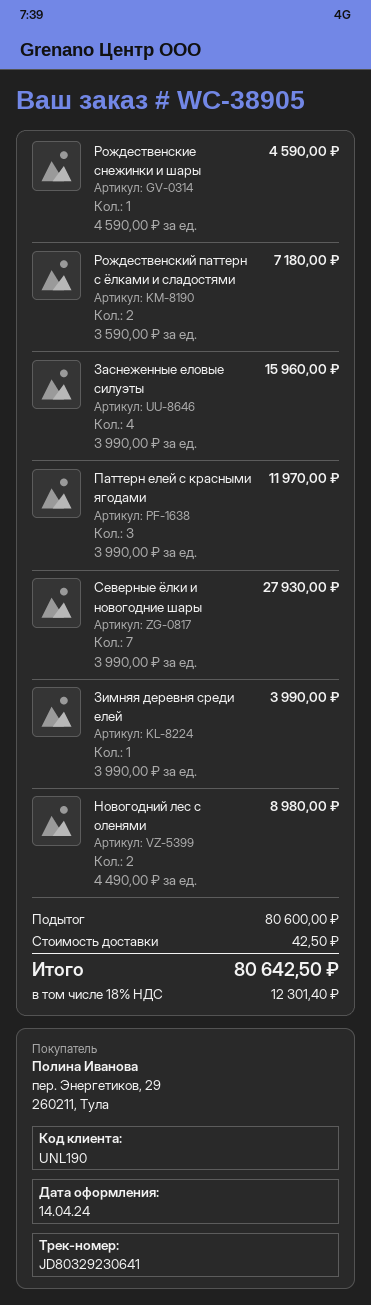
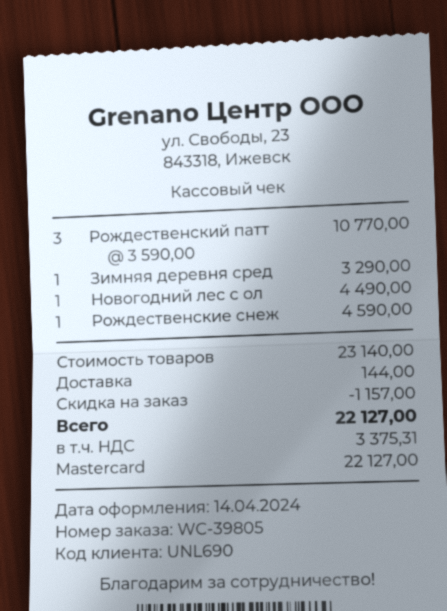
order number: WC-38905 -> WC-39805
customer number: UNL190 -> UNL690
Рождественский паттерн с ёлками и сладостями: 2 x 3590.00 = 7180.00 -> 3 x 3590.00 = 10770.00
Заснеженные еловые силуэты: 4 x 3990.00 = 15960.00 -> none
Паттерн елей с красными ягодами: 3 x 3990.00 = 11970.00 -> none
Северные ёлки и новогодние шары: 7 x 3990.00 = 27930.00 -> none
Зимняя деревня среди елей: 1 x 3990.00 = 3990.00 -> 1 x 3290.00 = 3290.00
Новогодний лес с оленями: 2 x 4490.00 = 8980.00 -> 1 x 4490.00 = 4490.00
subtotal: 80600.00 -> 23140.00
discount: none -> 1157.00
shipping: 42.50 -> 144.00
tax: 12301.40 -> 3375.31
total: 80642.50 -> 22127.00

